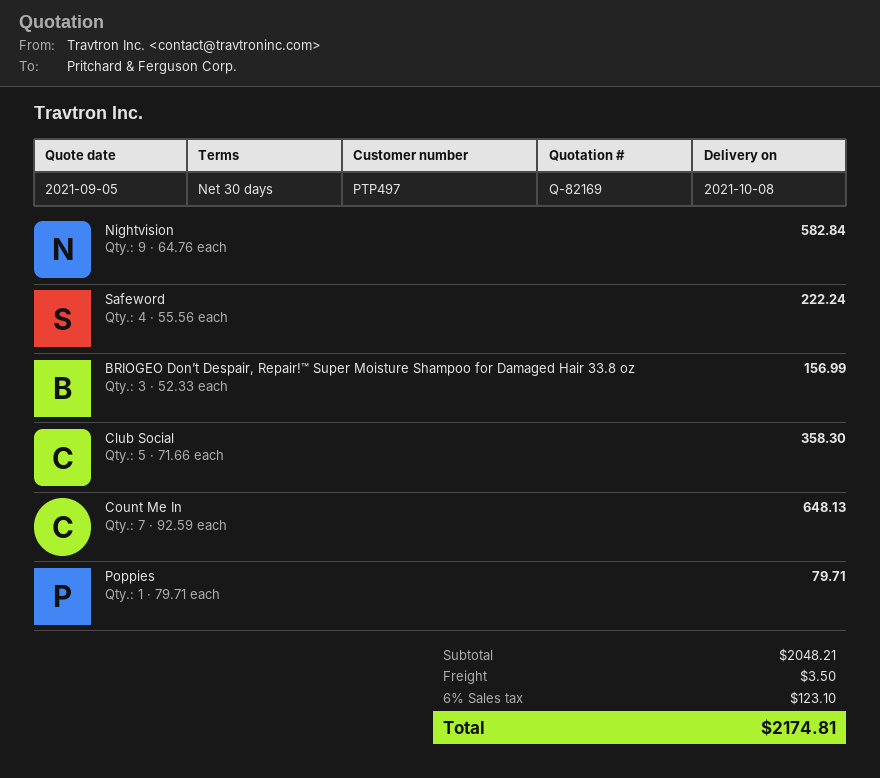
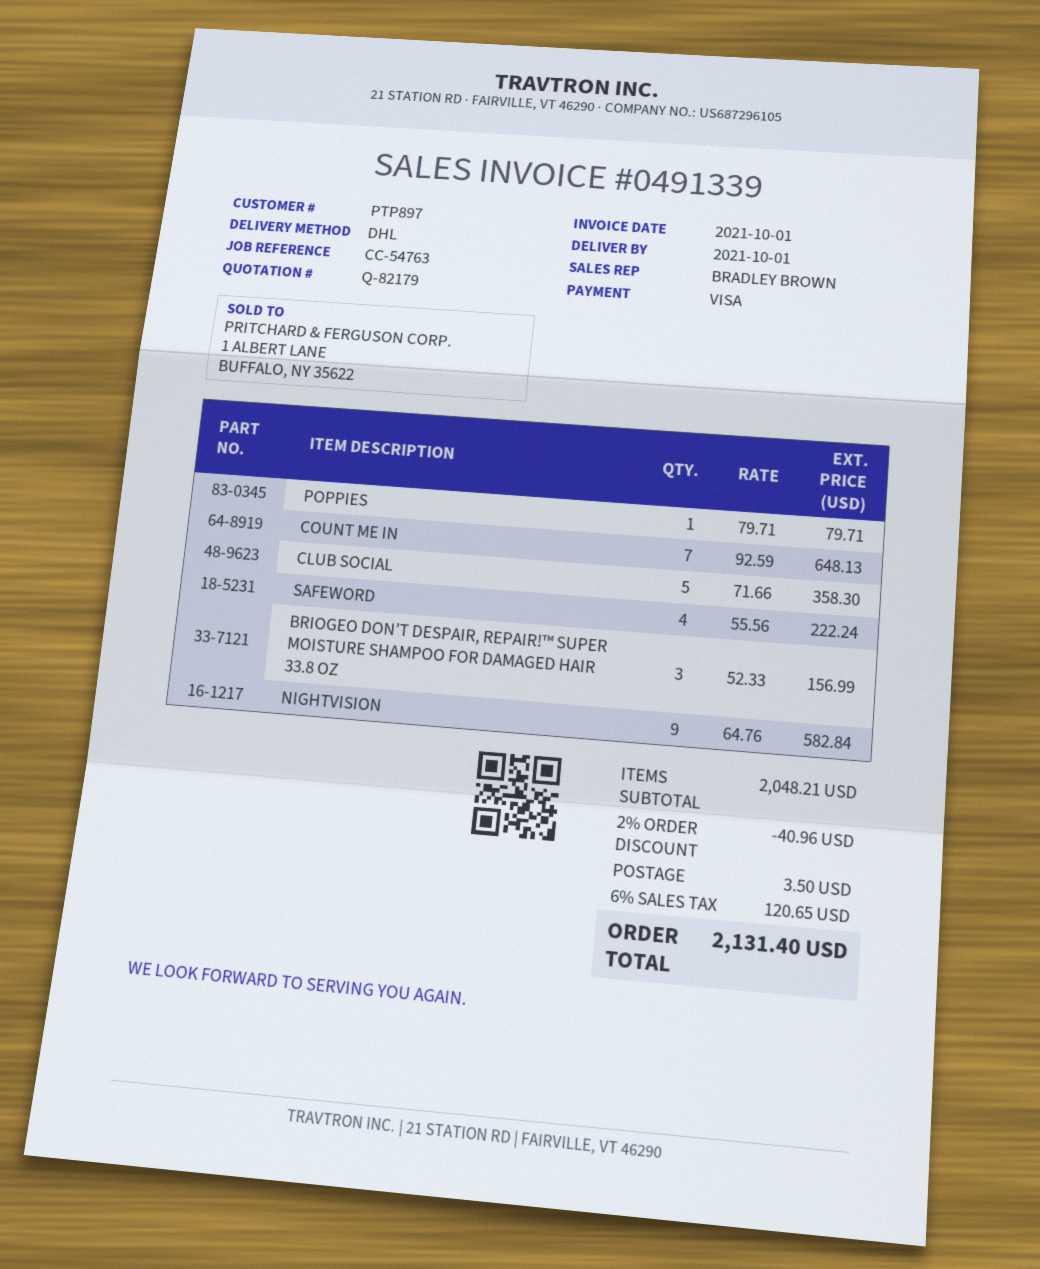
quote number: Q-82169 -> Q-82179
delivery date: 2021-10-08 -> 2021-10-01
customer number: PTP497 -> PTP897
discount: none -> 2% = 40.96
tax: 6% = 123.10 -> 6% = 120.65
total: 2174.81 -> 2131.40

